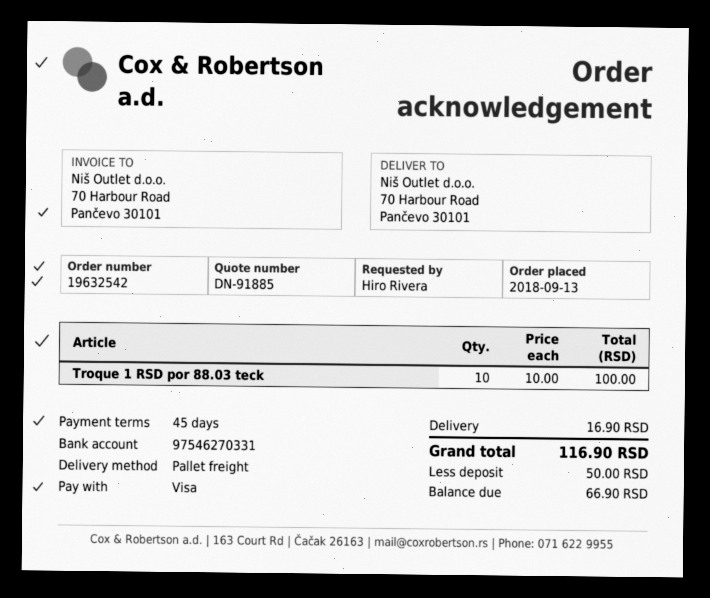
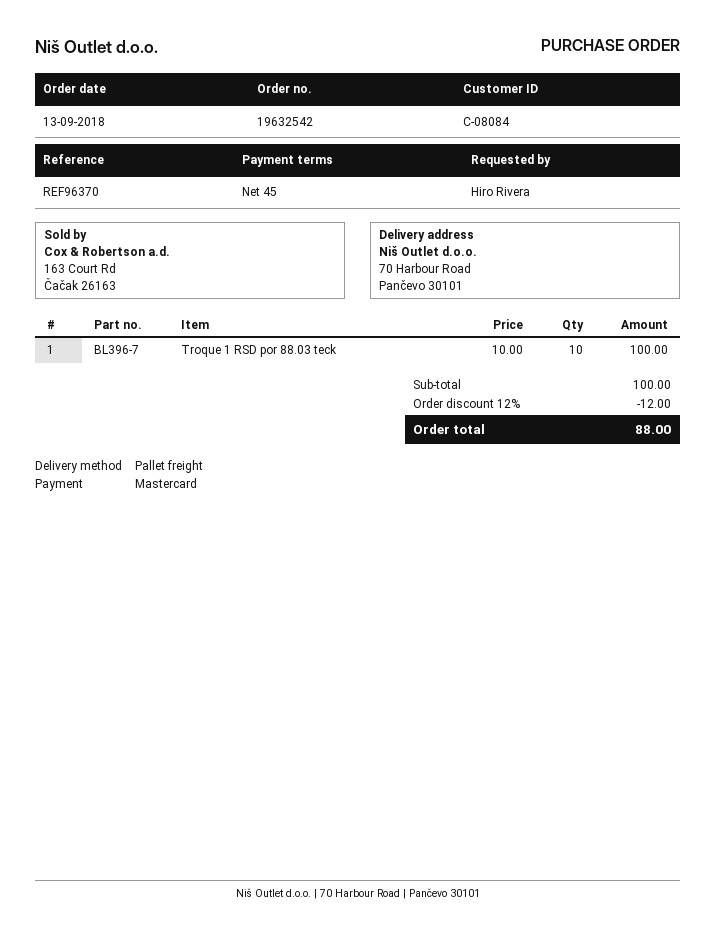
payment method: Visa -> Mastercard
discount: none -> 12% = 12.00
shipping: 16.90 -> none
total: 116.90 -> 88.00

